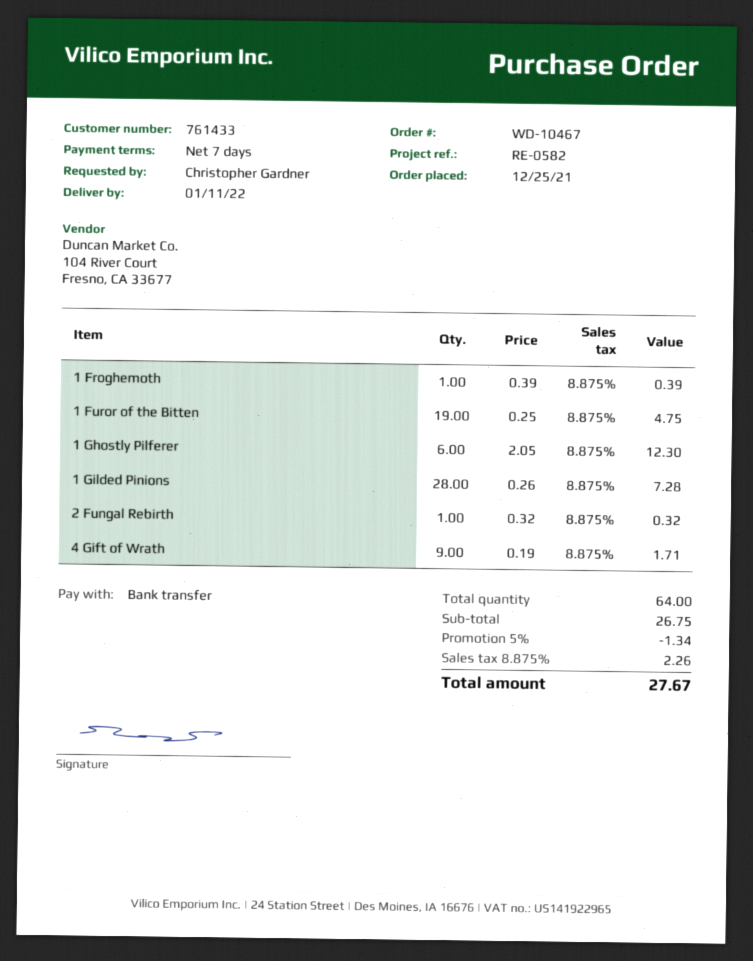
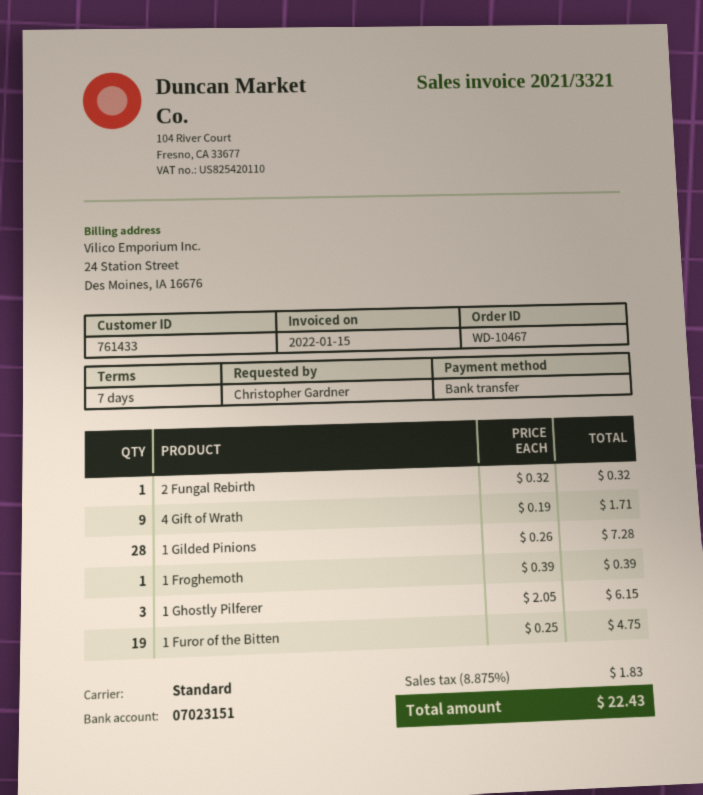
1 Ghostly Pilferer: 6 x 2.05 = 12.30 -> 3 x 2.05 = 6.15
discount: 5% = 1.34 -> none
tax: 8.875% = 2.26 -> 8.875% = 1.83
total: 27.67 -> 22.43

